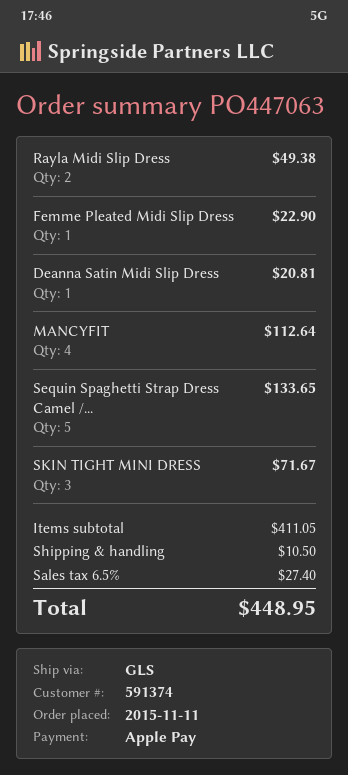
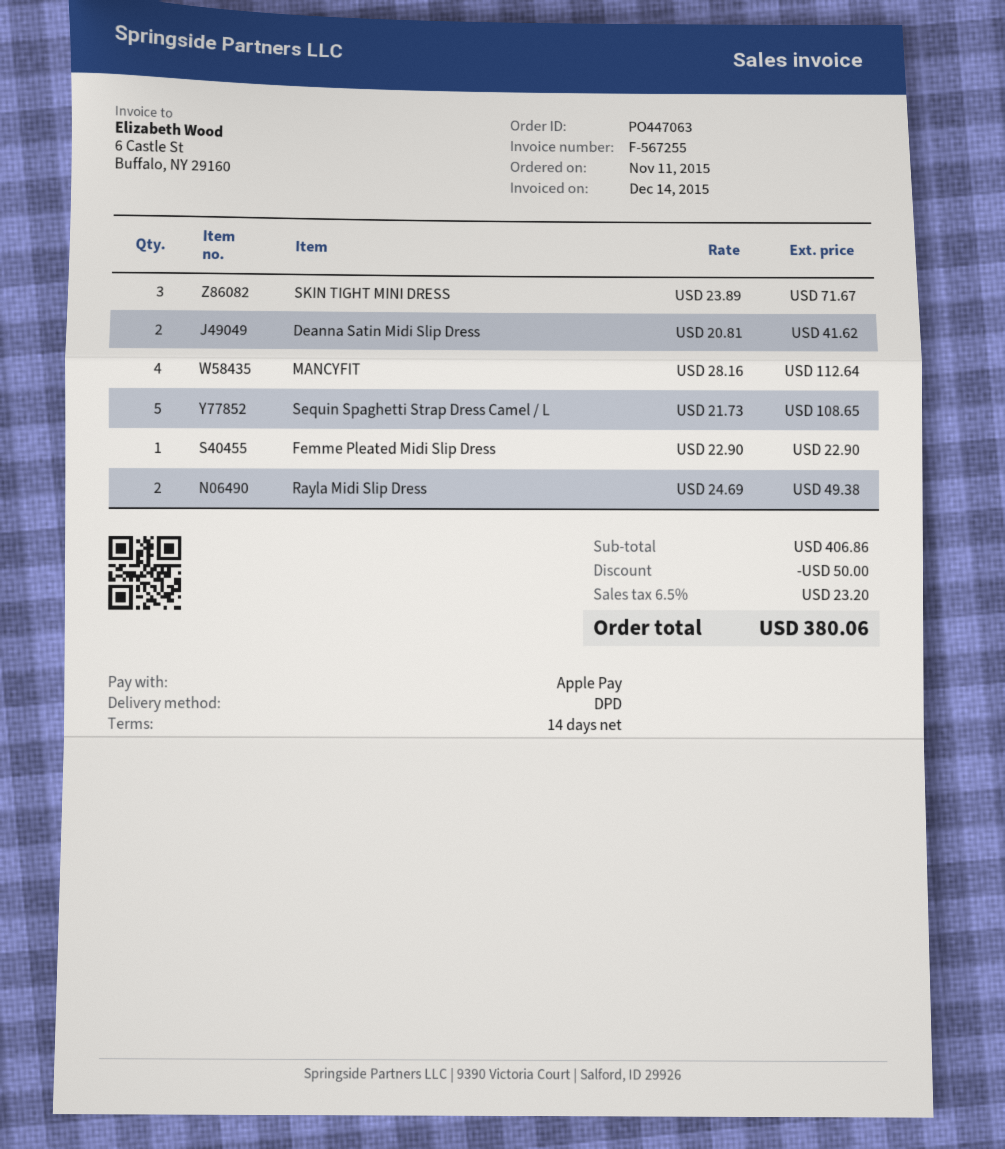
shipping method: GLS -> DPD
Deanna Satin Midi Slip Dress: 1 for 20.81 -> 2 for 41.62
Sequin Spaghetti Strap Dress Camel /...: 5 for 133.65 -> 5 for 108.65
subtotal: 411.05 -> 406.86
discount: none -> 50.00
shipping: 10.50 -> none
tax: 6.5% = 27.40 -> 6.5% = 23.20
total: 448.95 -> 380.06

